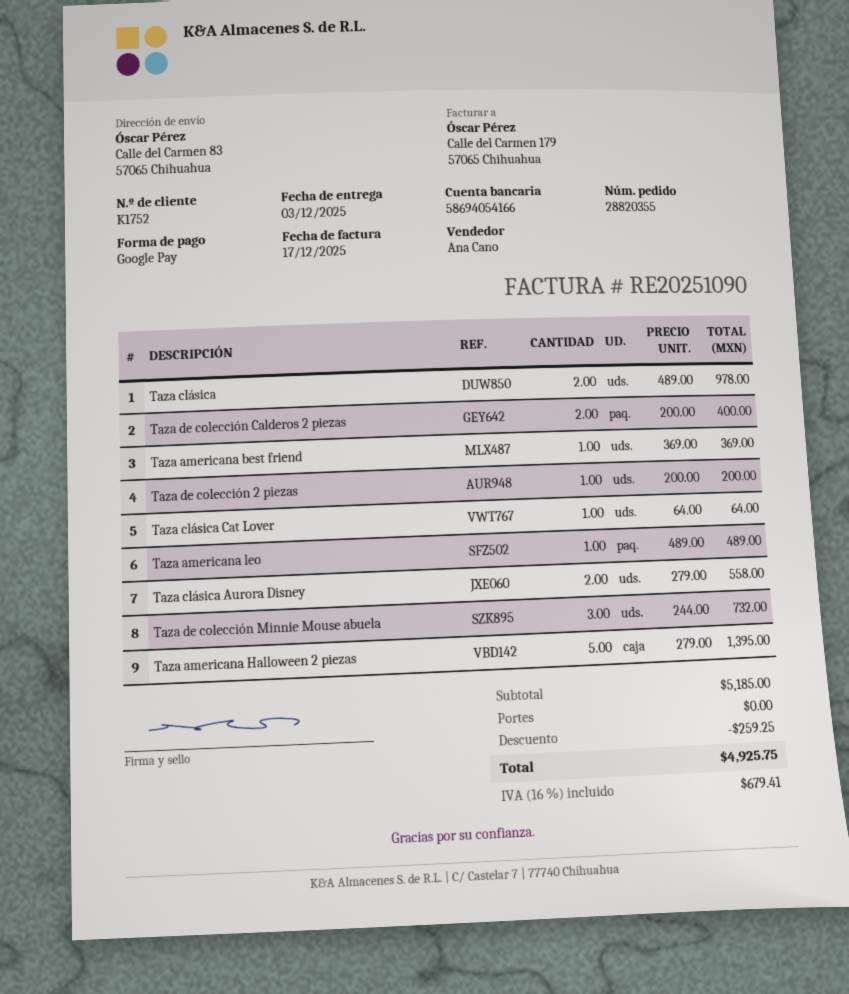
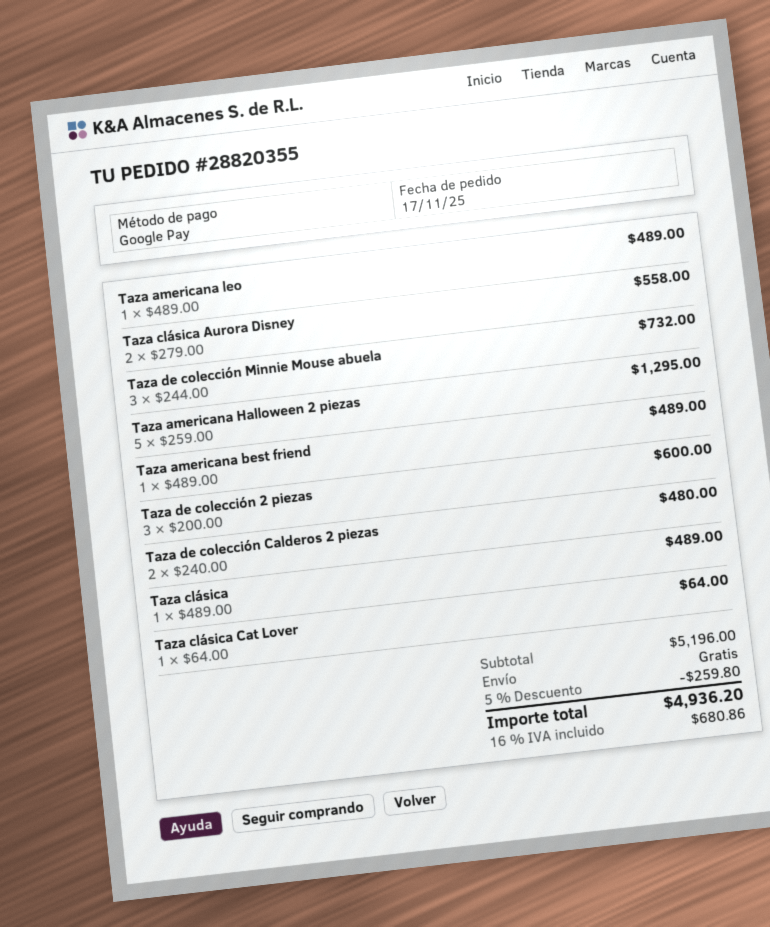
Taza clásica: 2 x 489.00 = 978.00 -> 1 x 489.00 = 489.00
Taza de colección Calderos 2 piezas: 2 x 200.00 = 400.00 -> 2 x 240.00 = 480.00
Taza americana best friend: 1 x 369.00 = 369.00 -> 1 x 489.00 = 489.00
Taza de colección 2 piezas: 1 x 200.00 = 200.00 -> 3 x 200.00 = 600.00
Taza americana Halloween 2 piezas: 5 x 279.00 = 1395.00 -> 5 x 259.00 = 1295.00
subtotal: 5185.00 -> 5196.00
discount: 259.25 -> 259.80
tax: 16% = 679.41 -> 16% = 680.86
total: 4925.75 -> 4936.20

